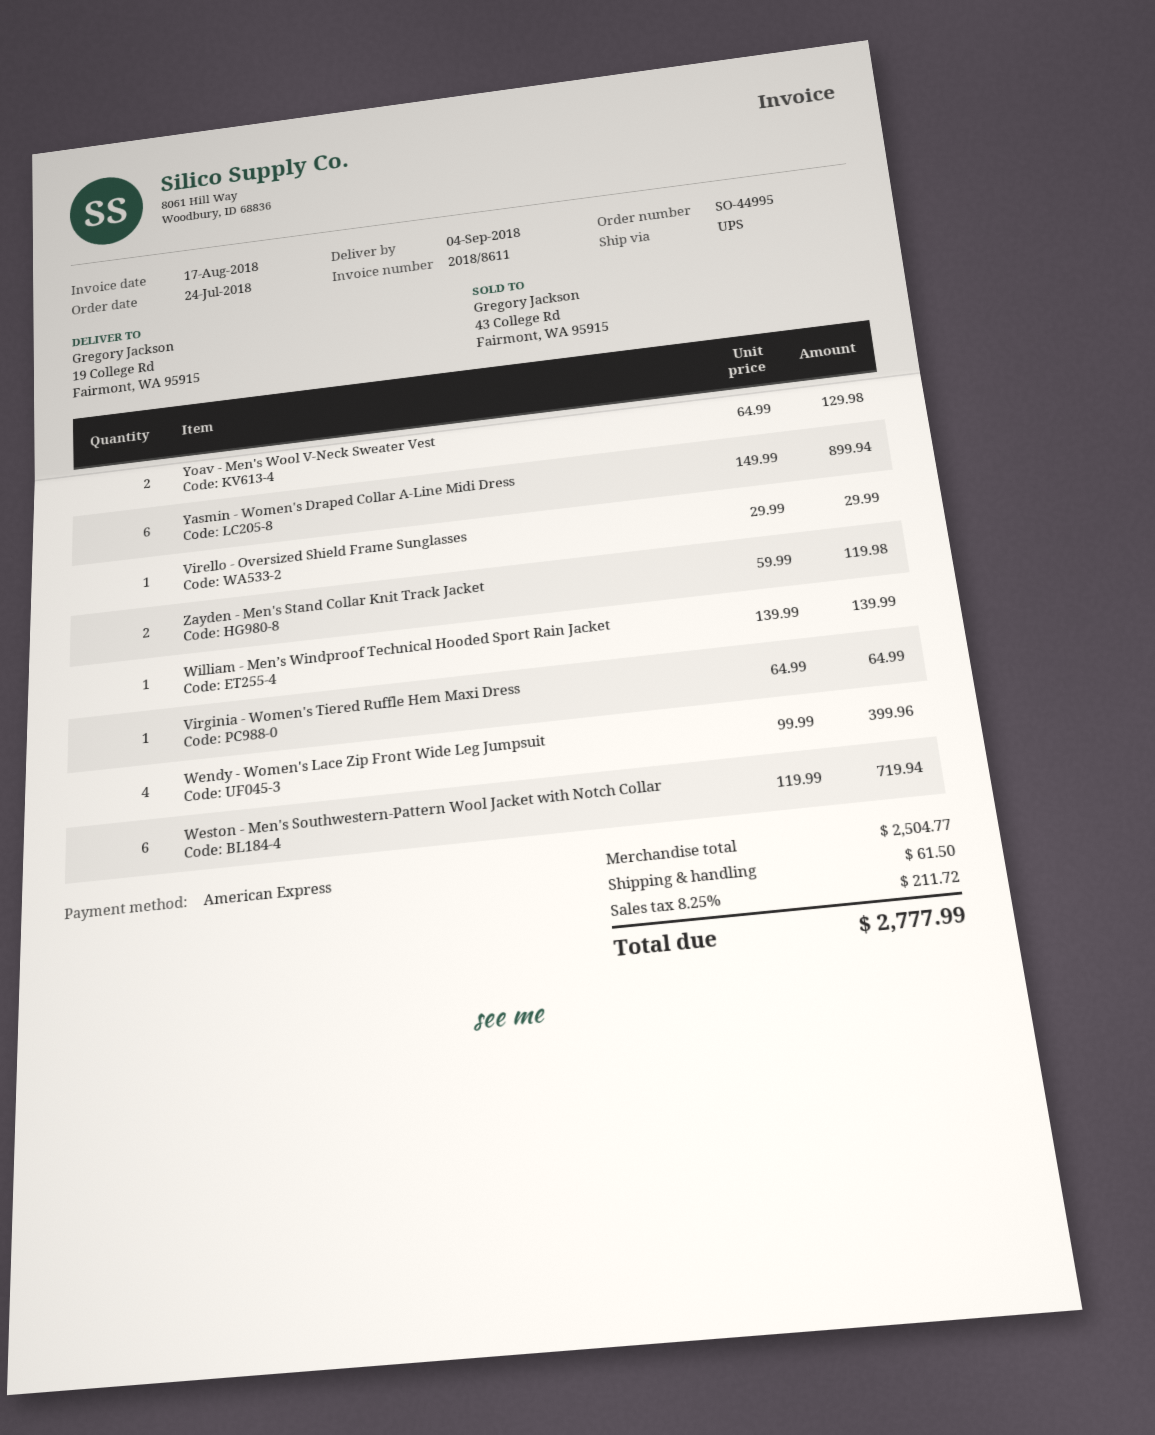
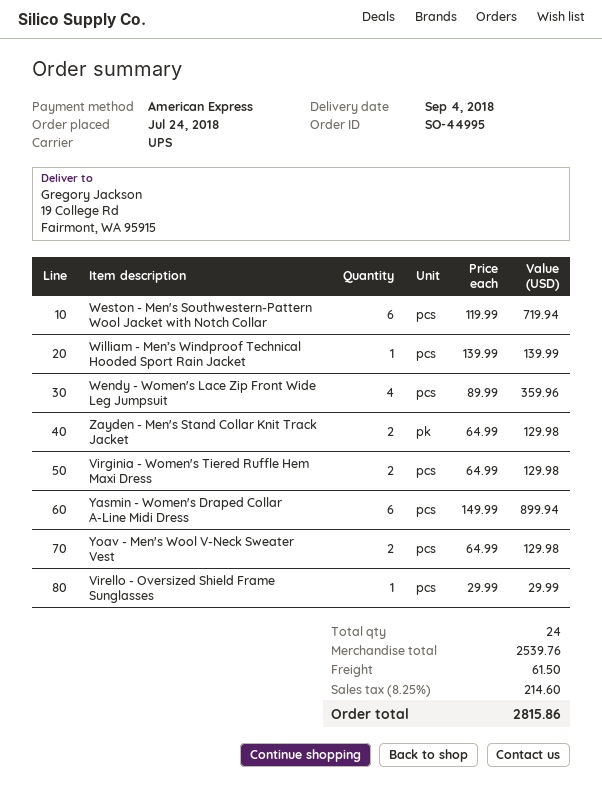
Zayden - Men's Stand Collar Knit Track Jacket: 2 x 59.99 = 119.98 -> 2 x 64.99 = 129.98
Virginia - Women's Tiered Ruffle Hem Maxi Dress: 1 x 64.99 = 64.99 -> 2 x 64.99 = 129.98
Wendy - Women's Lace Zip Front Wide Leg Jumpsuit: 4 x 99.99 = 399.96 -> 4 x 89.99 = 359.96
subtotal: 2504.77 -> 2539.76
tax: 8.25% = 211.72 -> 8.25% = 214.60
total: 2777.99 -> 2815.86

